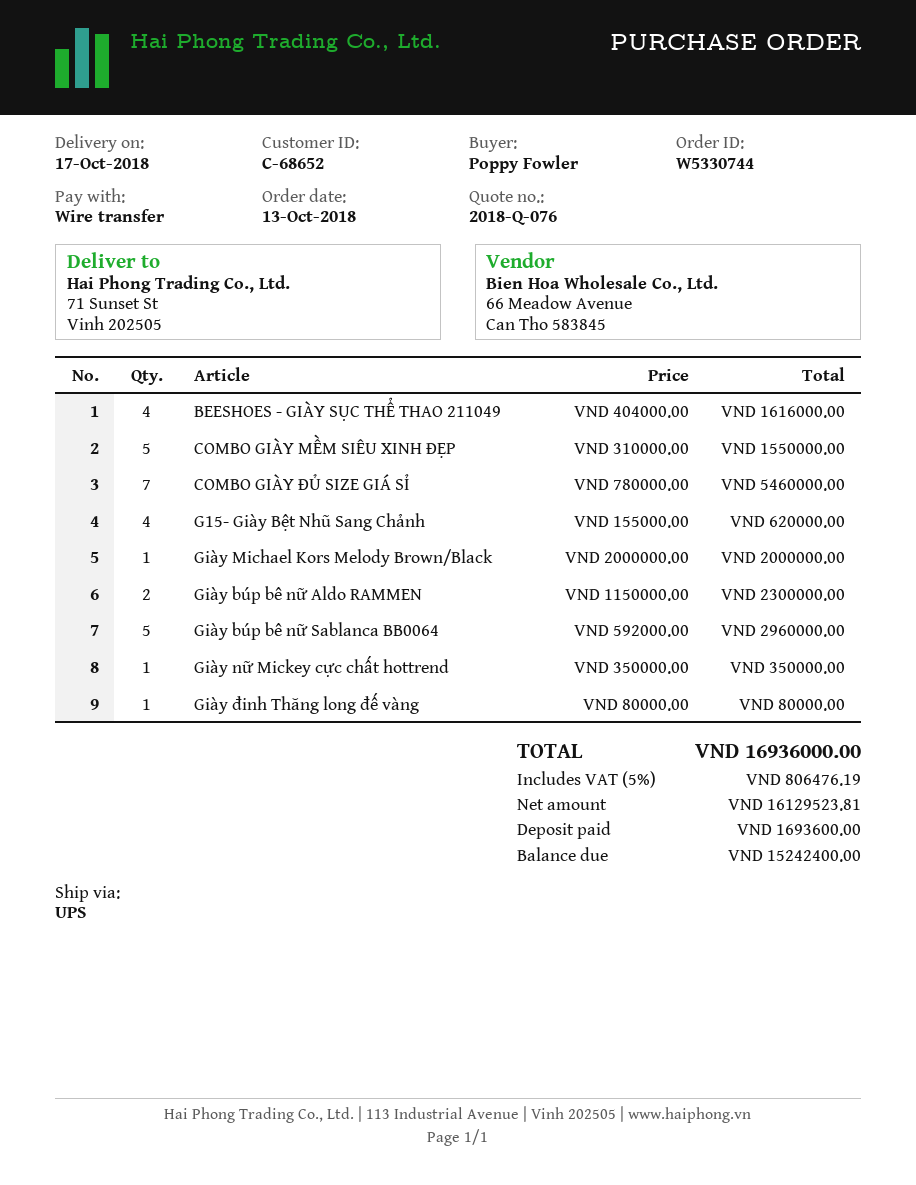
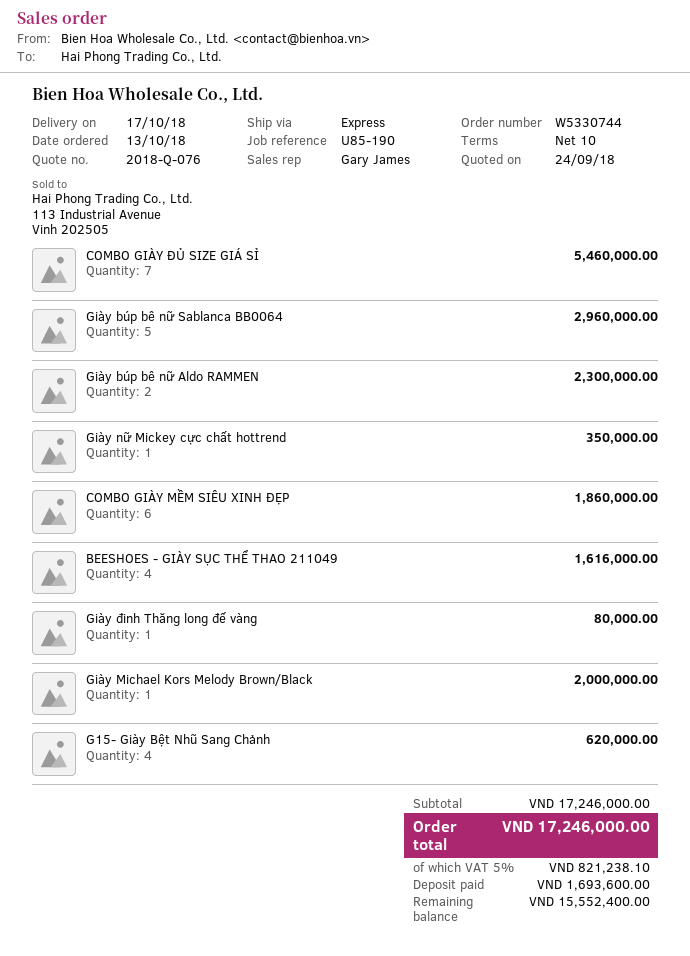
shipping method: UPS -> express
COMBO GIÀY MỀM SIÊU XINH ĐẸP: 5 for 1550000.00 -> 6 for 1860000.00
tax: 5% = 806476.19 -> 5% = 821238.10
total: 16936000.00 -> 17246000.00
balance: 15242400.00 -> 15552400.00

